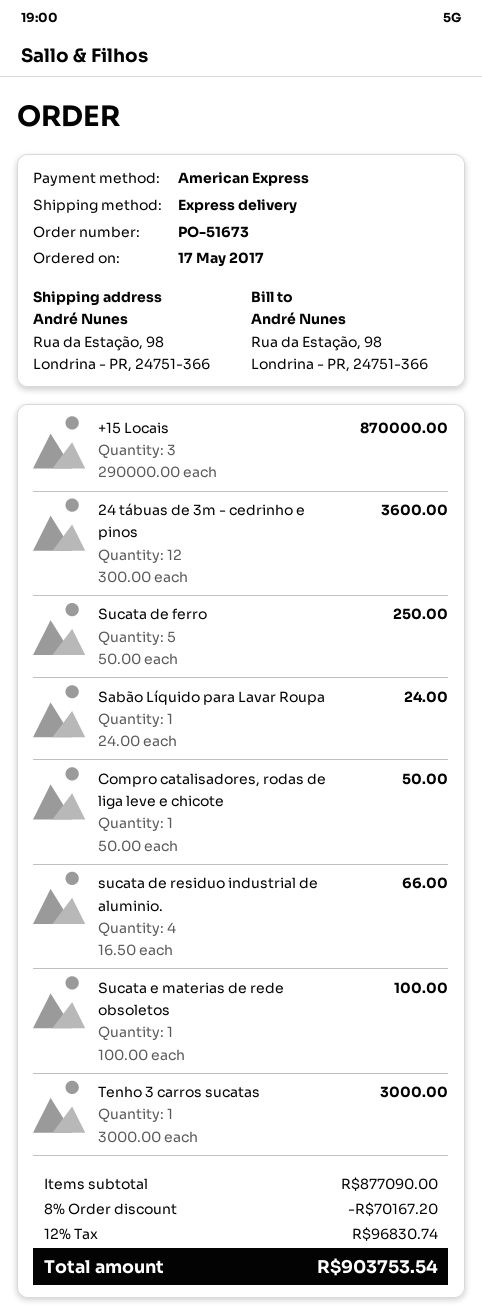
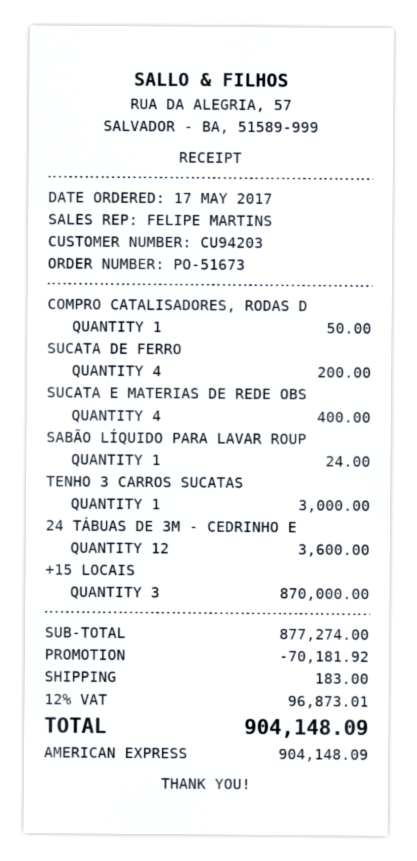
Sucata de ferro: 5 for 250.00 -> 4 for 200.00
sucata de residuo industrial de aluminio.: 4 for 66.00 -> none
Sucata e materias de rede obsoletos: 1 for 100.00 -> 4 for 400.00
subtotal: 877090.00 -> 877274.00
discount: 70167.20 -> 70181.92
shipping: none -> 183.00
tax: 12% = 96830.74 -> 12% = 96873.01
total: 903753.54 -> 904148.09

